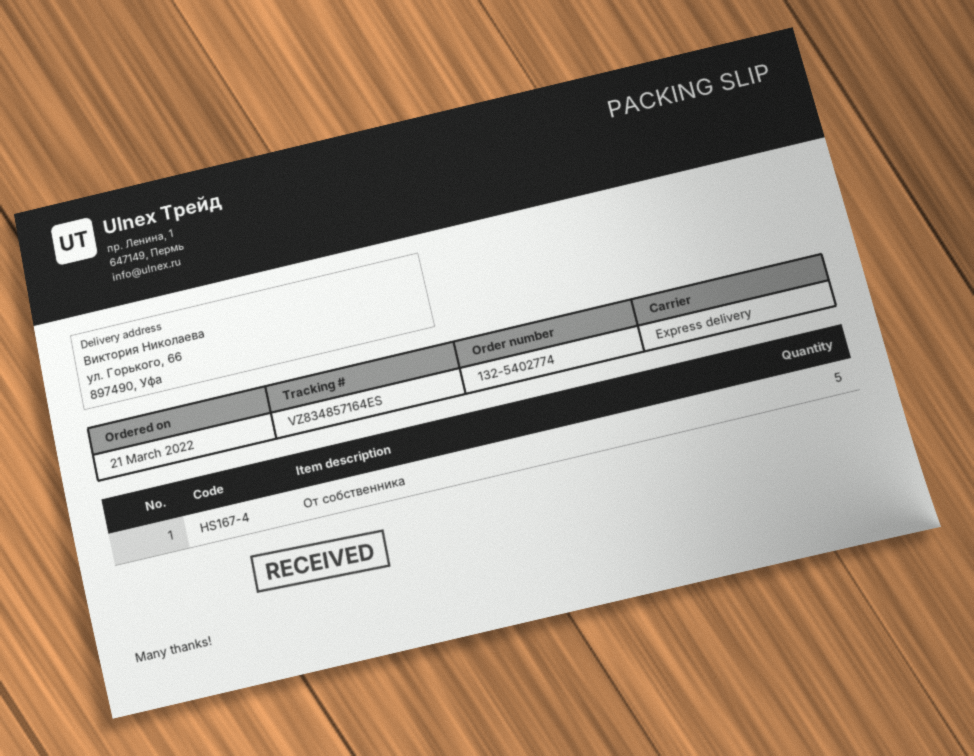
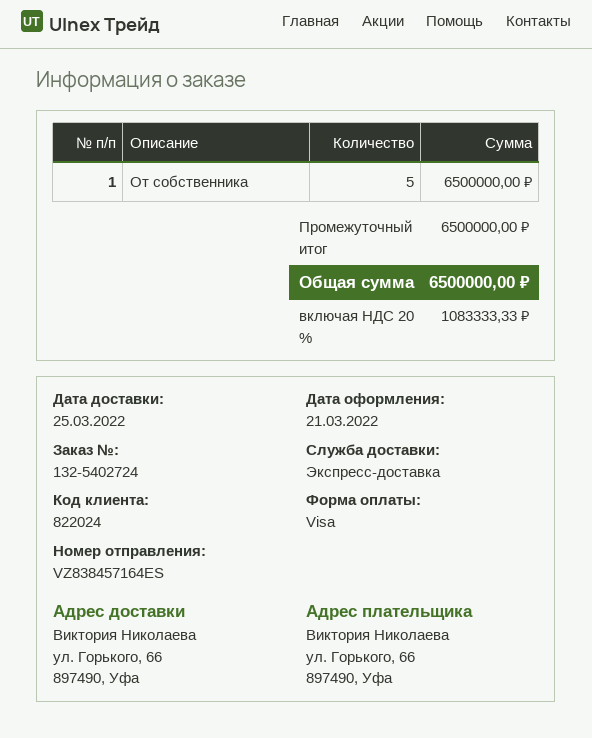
order number: 132-5402774 -> 132-5402724
tracking number: VZ834857164ES -> VZ838457164ES

